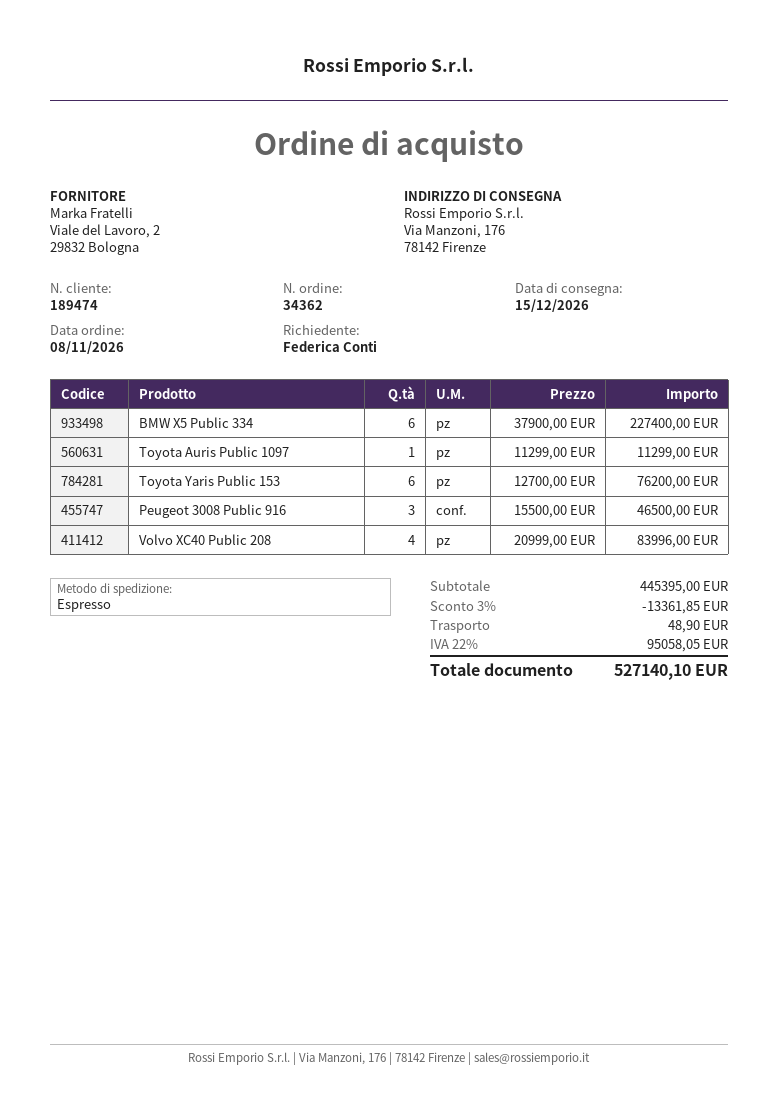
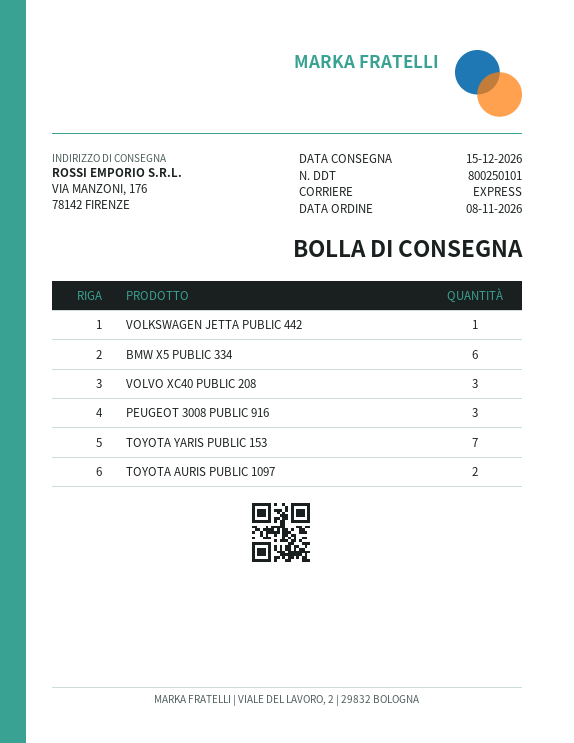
Toyota Auris Public 1097: 1 -> 2
Toyota Yaris Public 153: 6 -> 7
Volvo XC40 Public 208: 4 -> 3
VOLKSWAGEN JETTA PUBLIC 442: none -> 1

